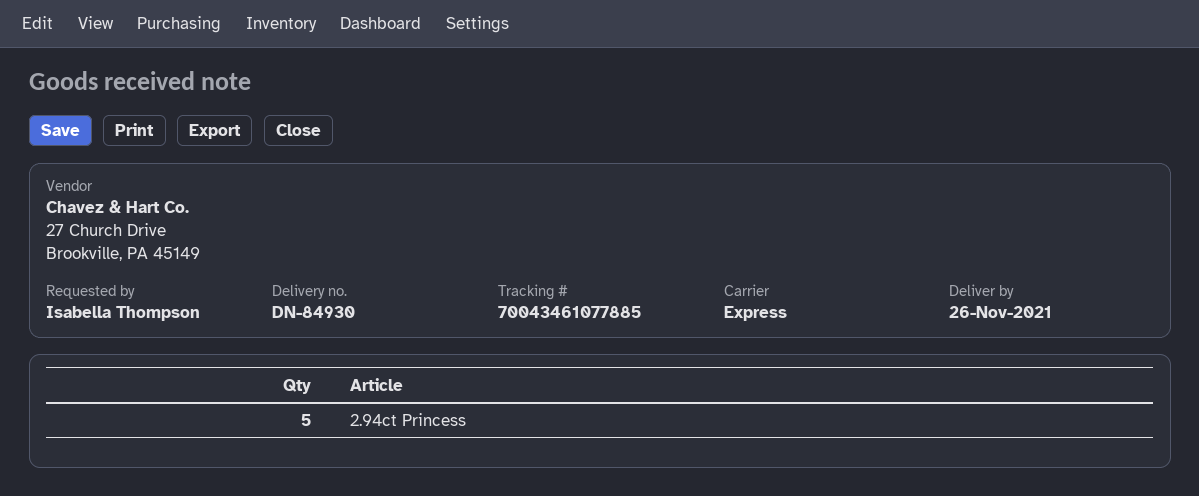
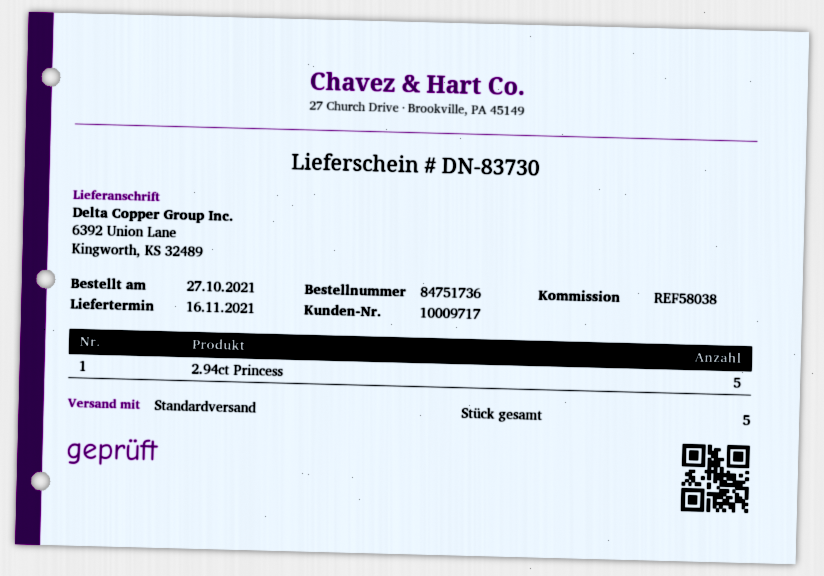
delivery note number: DN-84930 -> DN-83730
delivery date: 2021-11-26 -> 2021-11-16
shipping method: express -> standard

